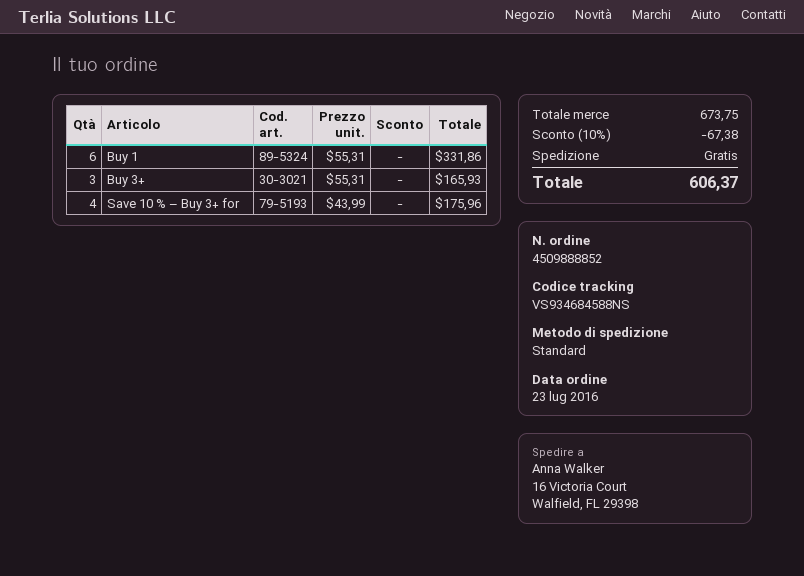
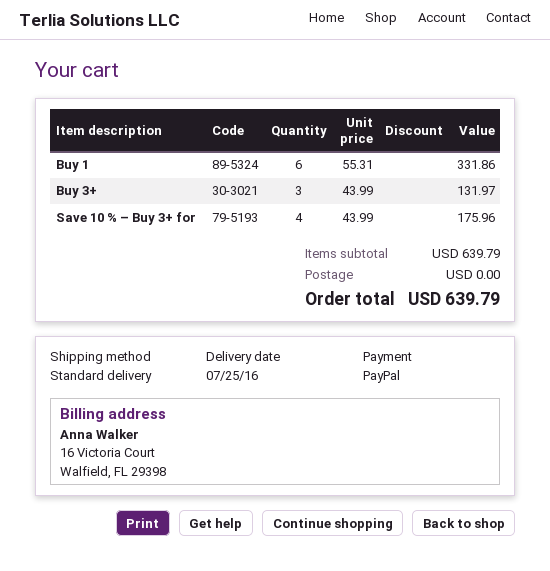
Buy 3+: 3 x 55.31 = 165.93 -> 3 x 43.99 = 131.97
subtotal: 673.75 -> 639.79
discount: 10% = 67.38 -> none
total: 606.37 -> 639.79

